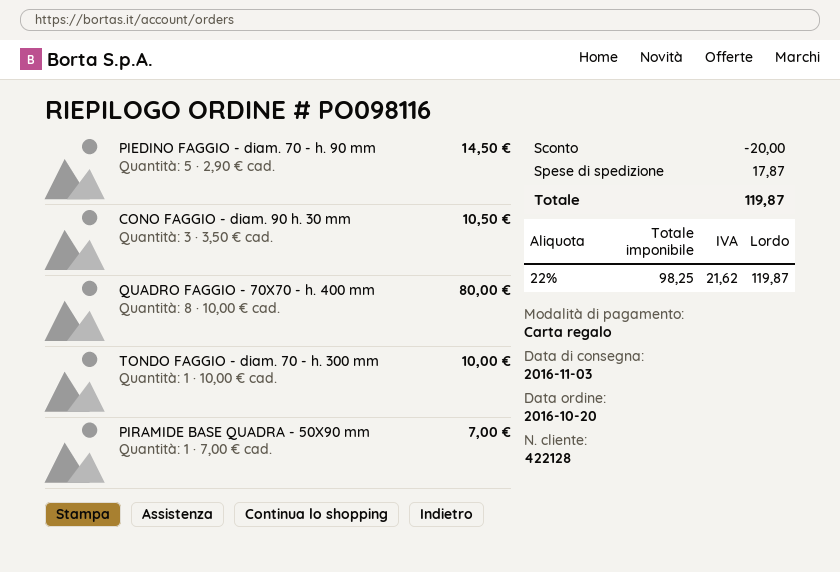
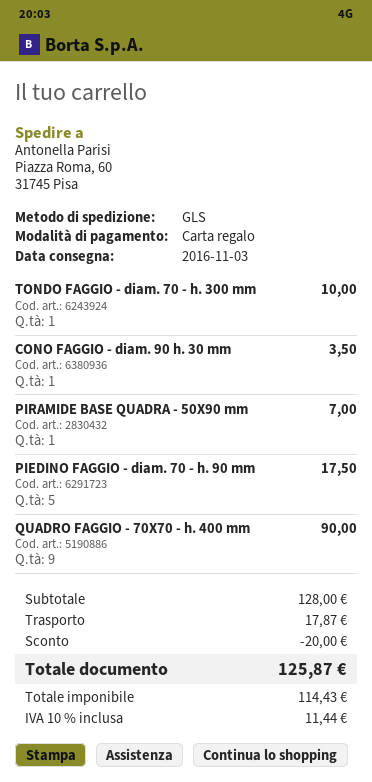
PIEDINO FAGGIO - diam. 70 - h. 90 mm: 5 for 14.50 -> 5 for 17.50
CONO FAGGIO - diam. 90 h. 30 mm: 3 for 10.50 -> 1 for 3.50
QUADRO FAGGIO - 70X70 - h. 400 mm: 8 for 80.00 -> 9 for 90.00
net: 98.25 -> 114.43
tax: 22% = 21.62 -> 10% = 11.44
total: 119.87 -> 125.87

